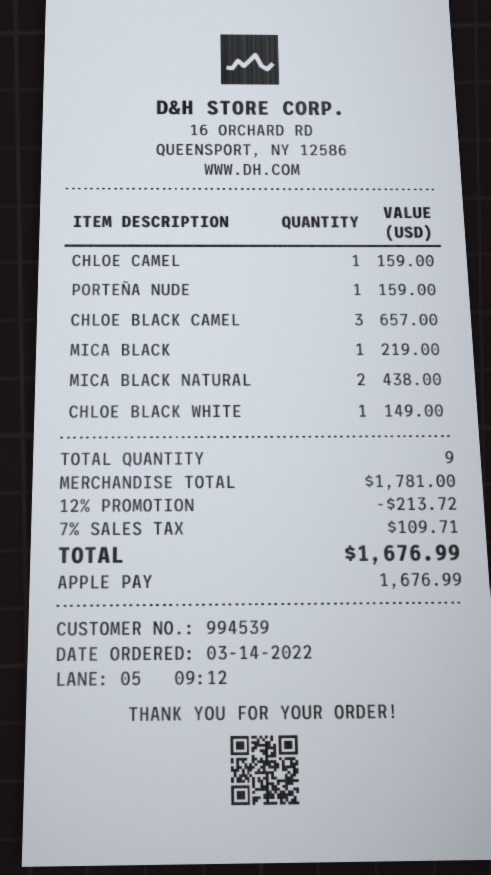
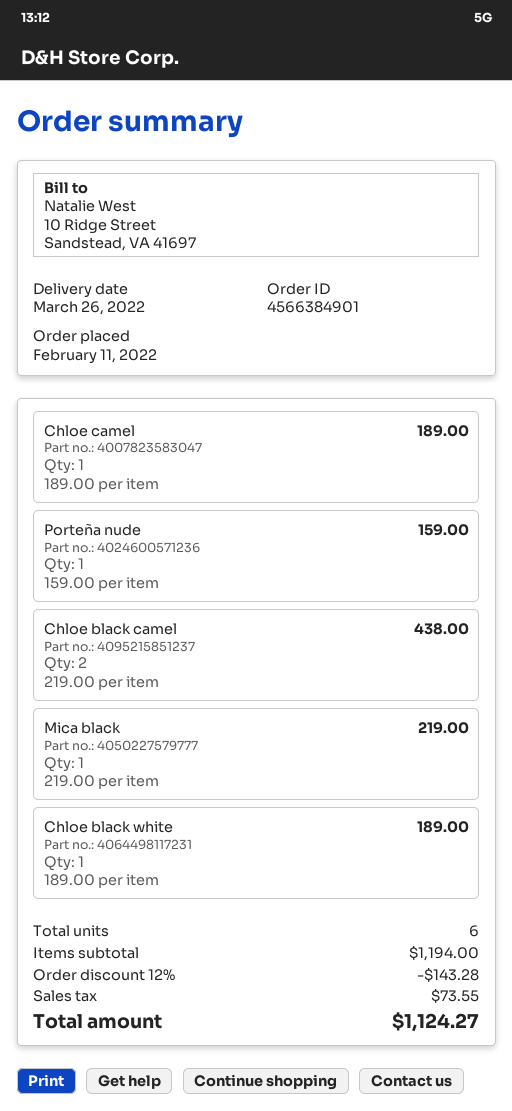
order date: 2022-03-14 -> 2022-02-11
CHLOE CAMEL: 1 for 159.00 -> 1 for 189.00
CHLOE BLACK CAMEL: 3 for 657.00 -> 2 for 438.00
MICA BLACK NATURAL: 2 for 438.00 -> none
CHLOE BLACK WHITE: 1 for 149.00 -> 1 for 189.00
total quantity: 9 -> 6
subtotal: 1781.00 -> 1194.00
discount: 12% = 213.72 -> 12% = 143.28
tax: 109.71 -> 73.55
total: 1676.99 -> 1124.27

